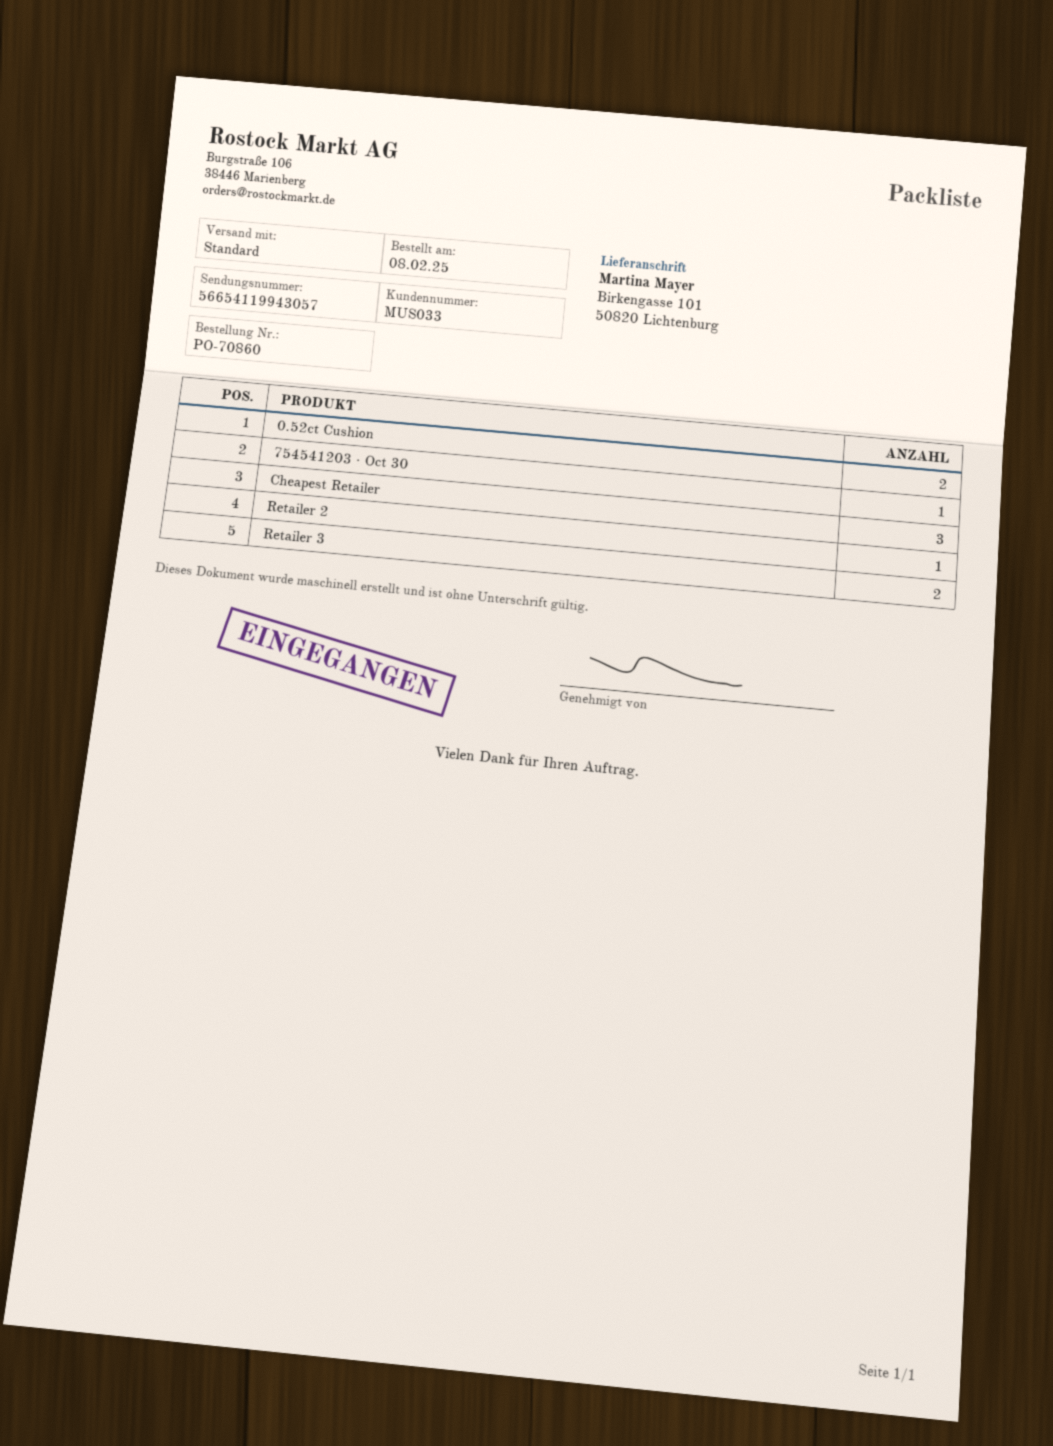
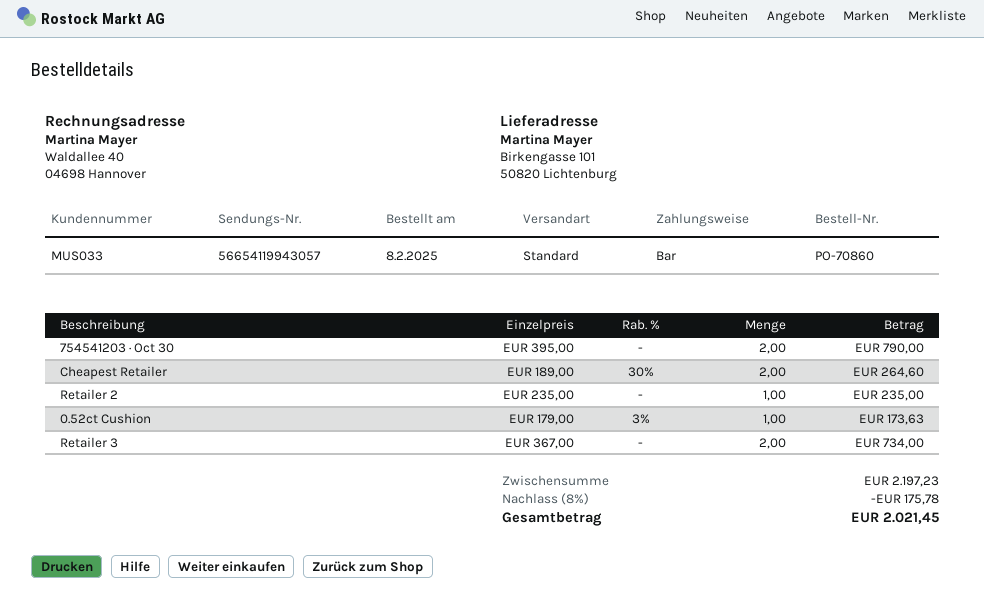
0.52ct Cushion: 2 -> 1
754541203 · Oct 30: 1 -> 2
Cheapest Retailer: 3 -> 2

